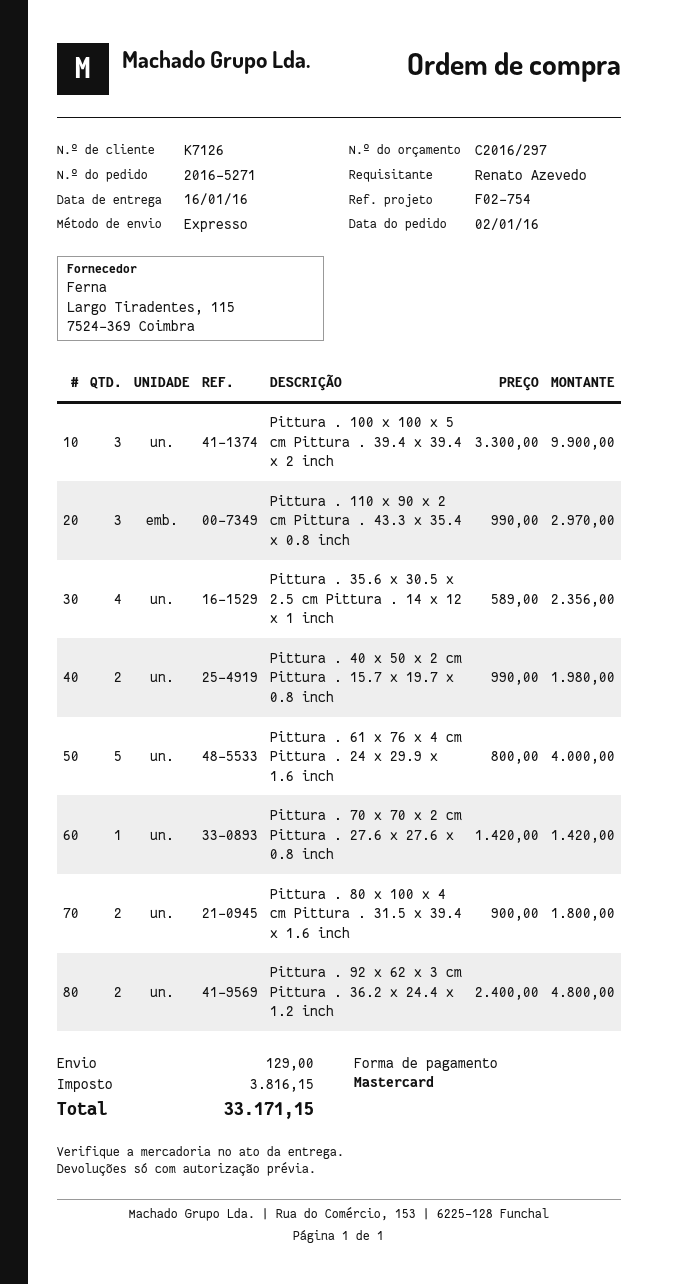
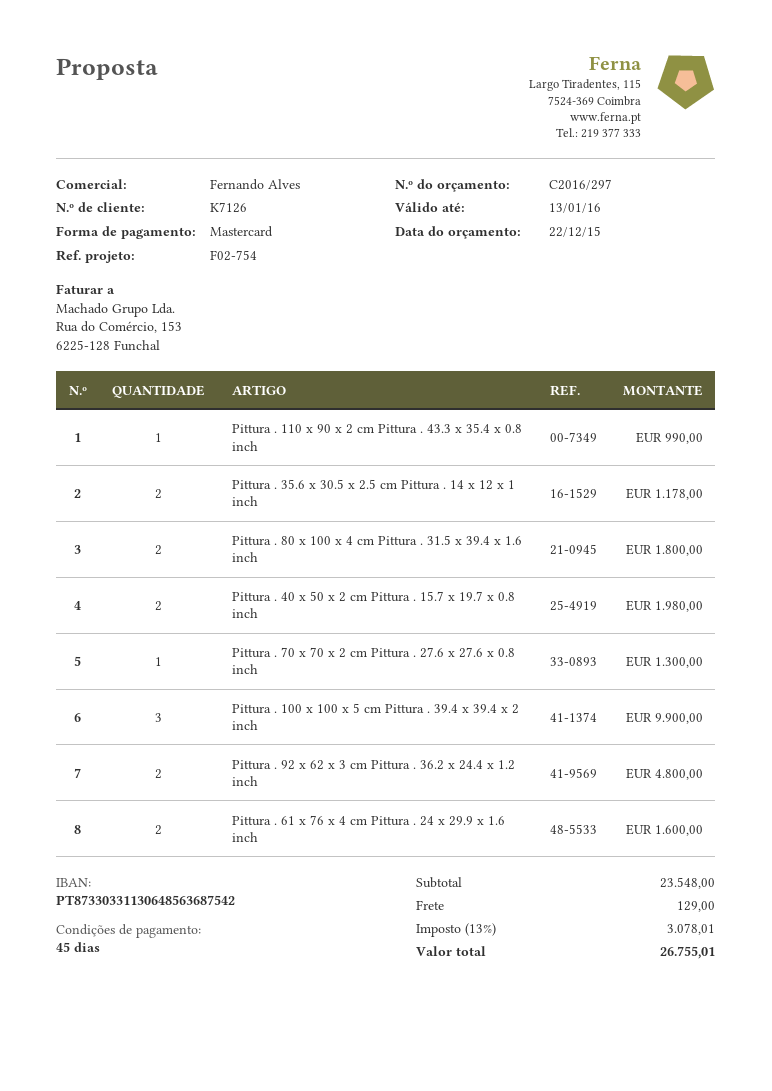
Pittura . 110 x 90 x 2 cm Pittura . 43.3 x 35.4 x 0.8 inch: 3 for 2970.00 -> 1 for 990.00
Pittura . 35.6 x 30.5 x 2.5 cm Pittura . 14 x 12 x 1 inch: 4 for 2356.00 -> 2 for 1178.00
Pittura . 61 x 76 x 4 cm Pittura . 24 x 29.9 x 1.6 inch: 5 for 4000.00 -> 2 for 1600.00
Pittura . 70 x 70 x 2 cm Pittura . 27.6 x 27.6 x 0.8 inch: 1 for 1420.00 -> 1 for 1300.00
tax: 3816.15 -> 3078.01
total: 33171.15 -> 26755.01

